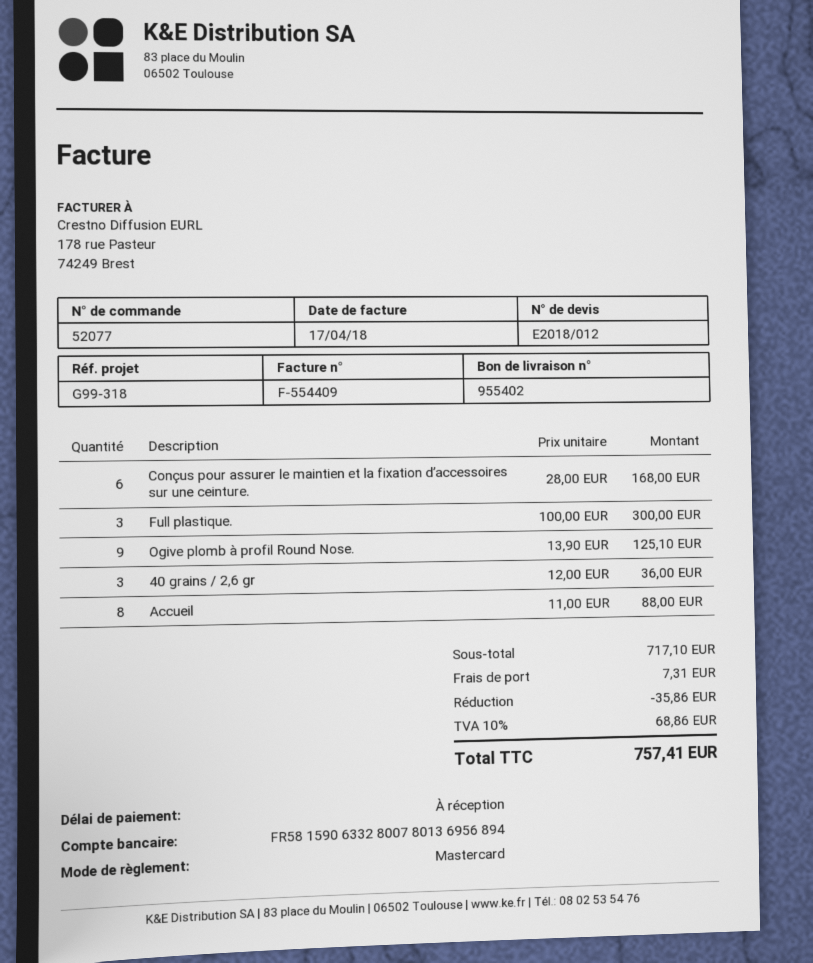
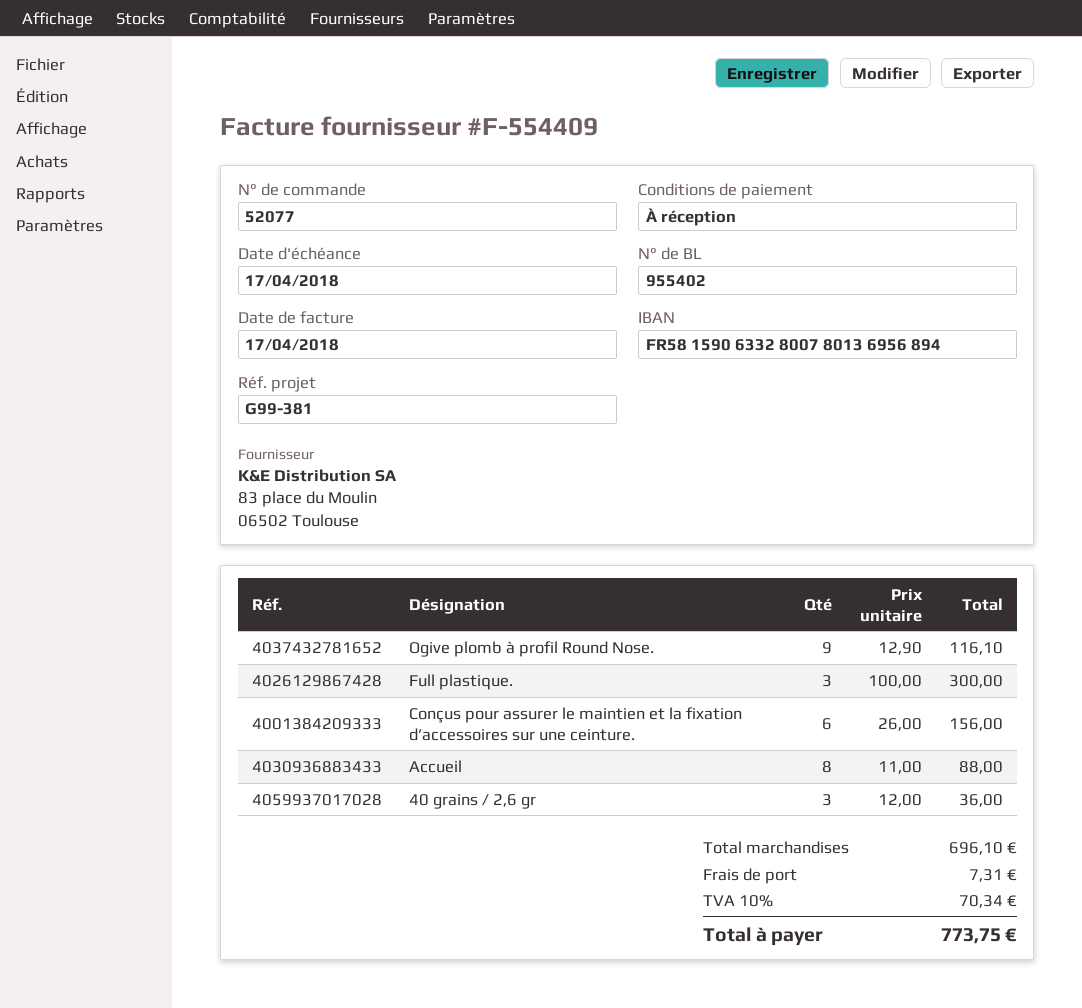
reference: G99-318 -> G99-381
Conçus pour assurer le maintien et la fixation d’accessoires sur une ceinture.: 6 x 28.00 = 168.00 -> 6 x 26.00 = 156.00
Ogive plomb à profil Round Nose.: 9 x 13.90 = 125.10 -> 9 x 12.90 = 116.10
subtotal: 717.10 -> 696.10
discount: 35.86 -> none
tax: 10% = 68.86 -> 10% = 70.34
total: 757.41 -> 773.75

